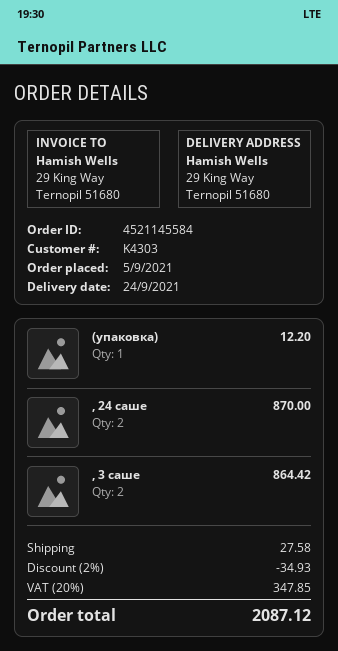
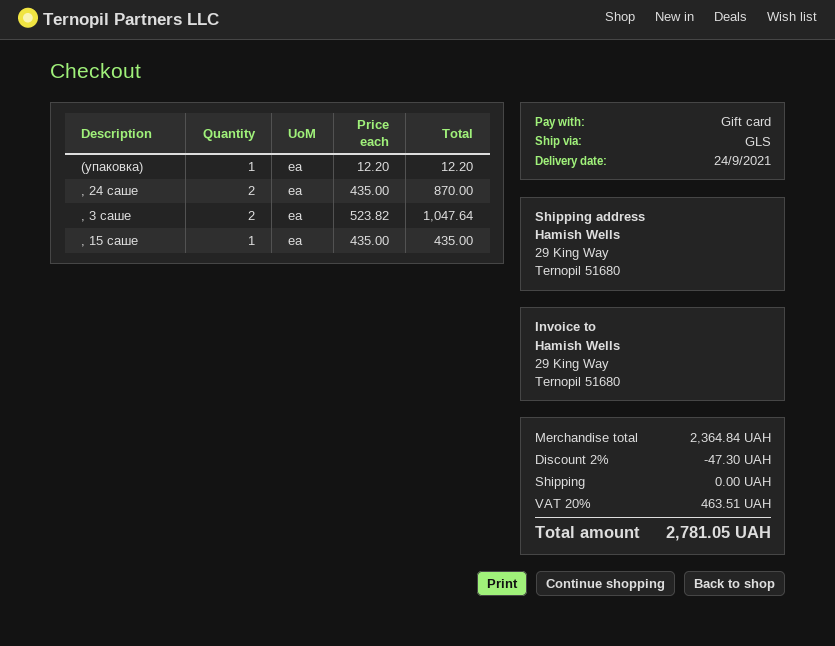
, 3 саше: 2 for 864.42 -> 2 for 1047.64
, 15 саше: none -> 1 for 435.00
discount: 2% = 34.93 -> 2% = 47.30
shipping: 27.58 -> 0.00
tax: 20% = 347.85 -> 20% = 463.51
total: 2087.12 -> 2781.05

